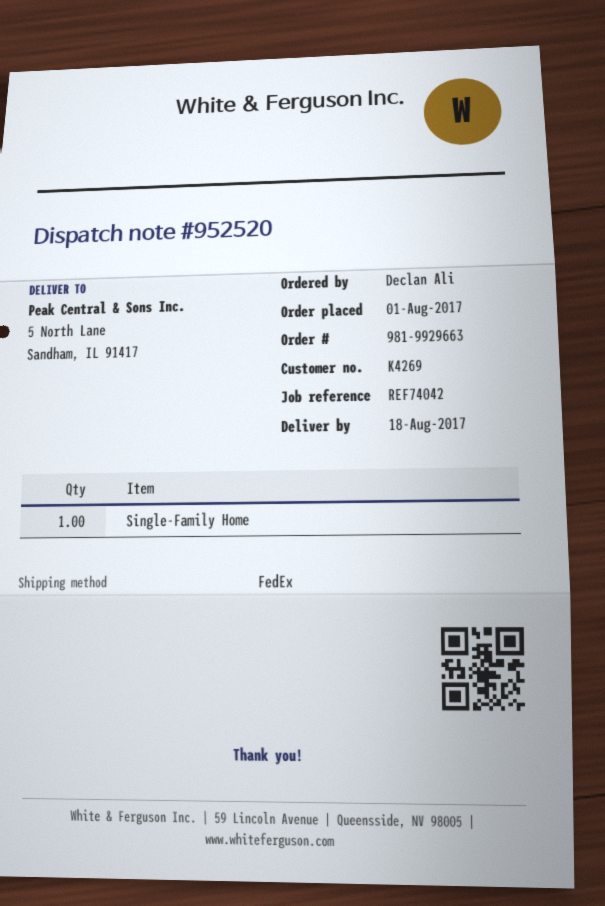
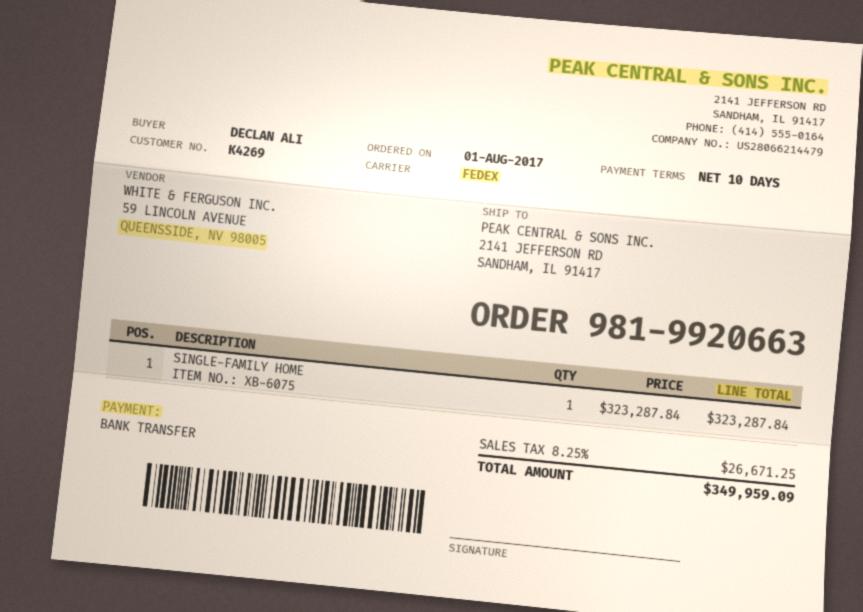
order number: 981-9929663 -> 981-9920663
ship to: 5 North Lane, Sandham, IL 91417 -> 2141 JEFFERSON RD, SANDHAM, IL 91417

